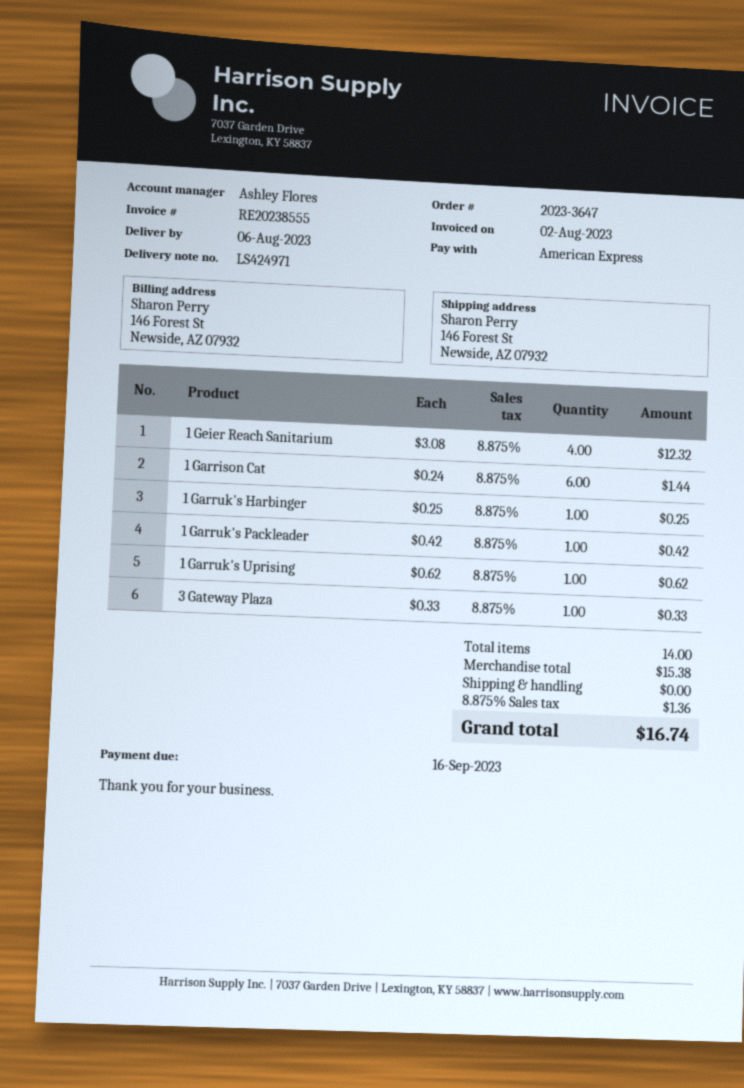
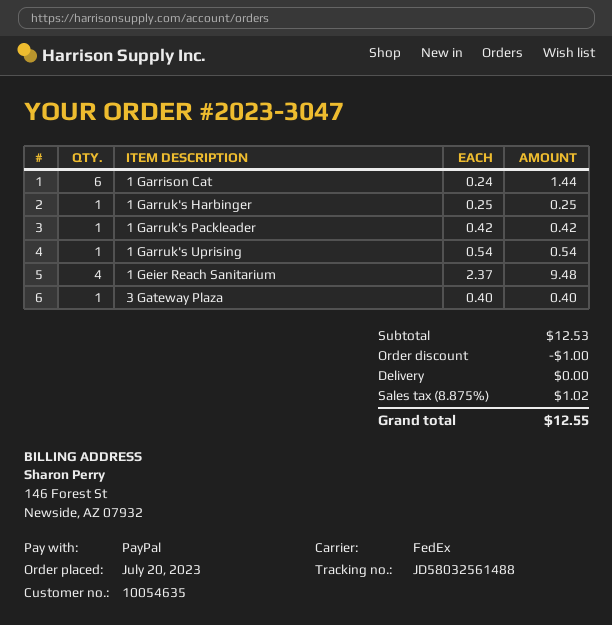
order number: 2023-3647 -> 2023-3047
payment method: American Express -> PayPal
1 Geier Reach Sanitarium: 4 x 3.08 = 12.32 -> 4 x 2.37 = 9.48
1 Garruk's Uprising: 1 x 0.62 = 0.62 -> 1 x 0.54 = 0.54
3 Gateway Plaza: 1 x 0.33 = 0.33 -> 1 x 0.40 = 0.40
subtotal: 15.38 -> 12.53
discount: none -> 1.00
tax: 8.875% = 1.36 -> 8.875% = 1.02
total: 16.74 -> 12.55

